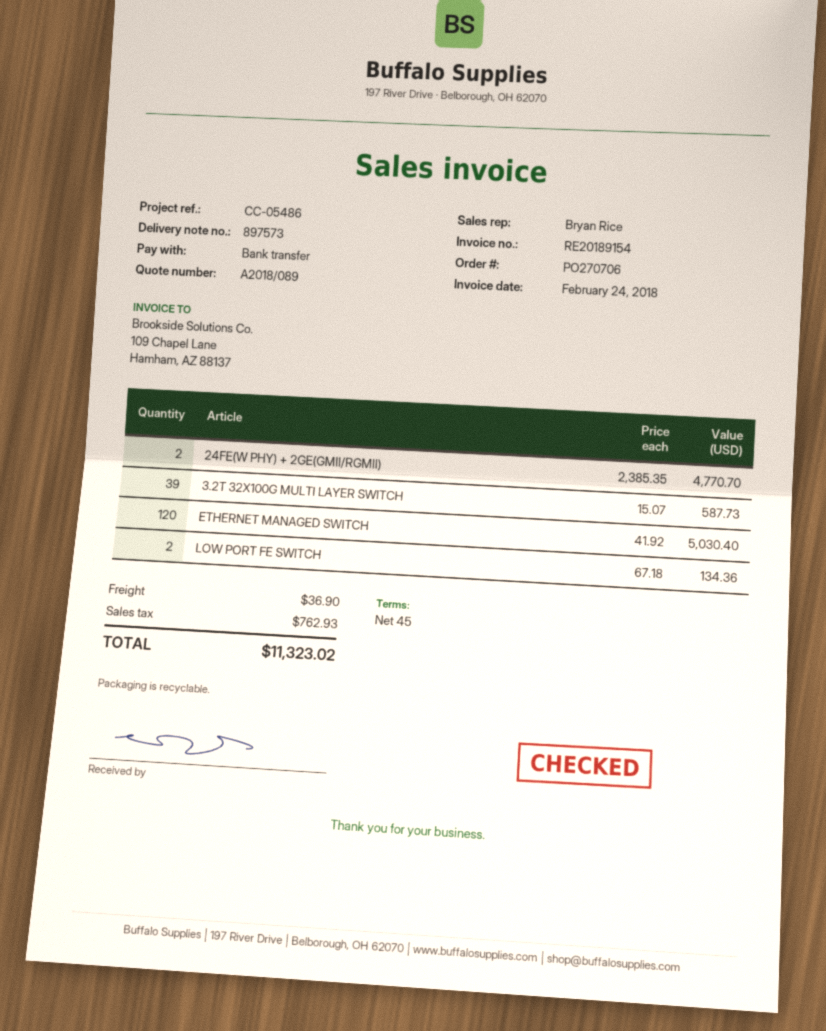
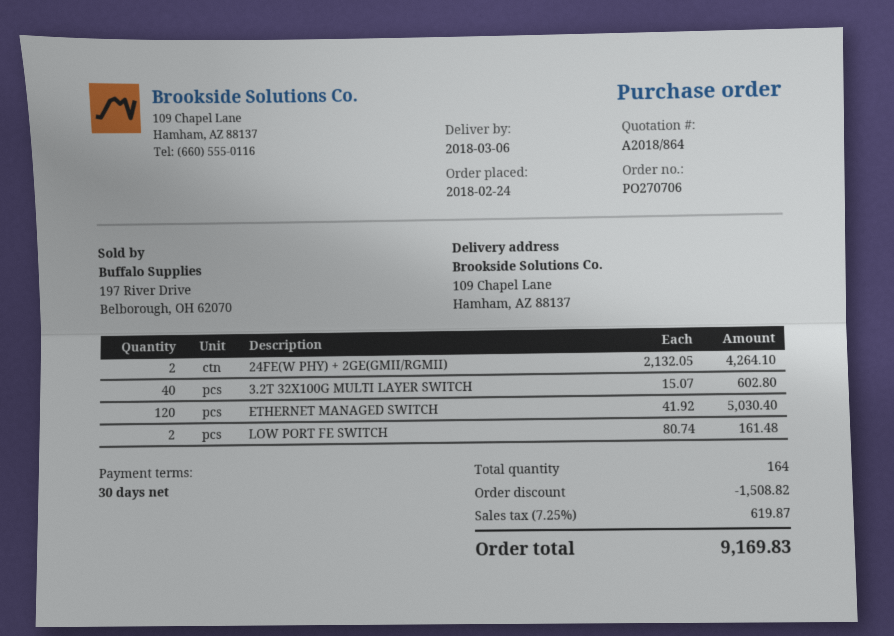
quote number: A2018/089 -> A2018/864
payment terms: 45 days -> 30 days
24FE(W PHY) + 2GE(GMII/RGMII): 2 x 2385.35 = 4770.70 -> 2 x 2132.05 = 4264.10
3.2T 32X100G MULTI LAYER SWITCH: 39 x 15.07 = 587.73 -> 40 x 15.07 = 602.80
LOW PORT FE SWITCH: 2 x 67.18 = 134.36 -> 2 x 80.74 = 161.48
discount: none -> 1508.82
shipping: 36.90 -> none
tax: 762.93 -> 619.87
total: 11323.02 -> 9169.83

